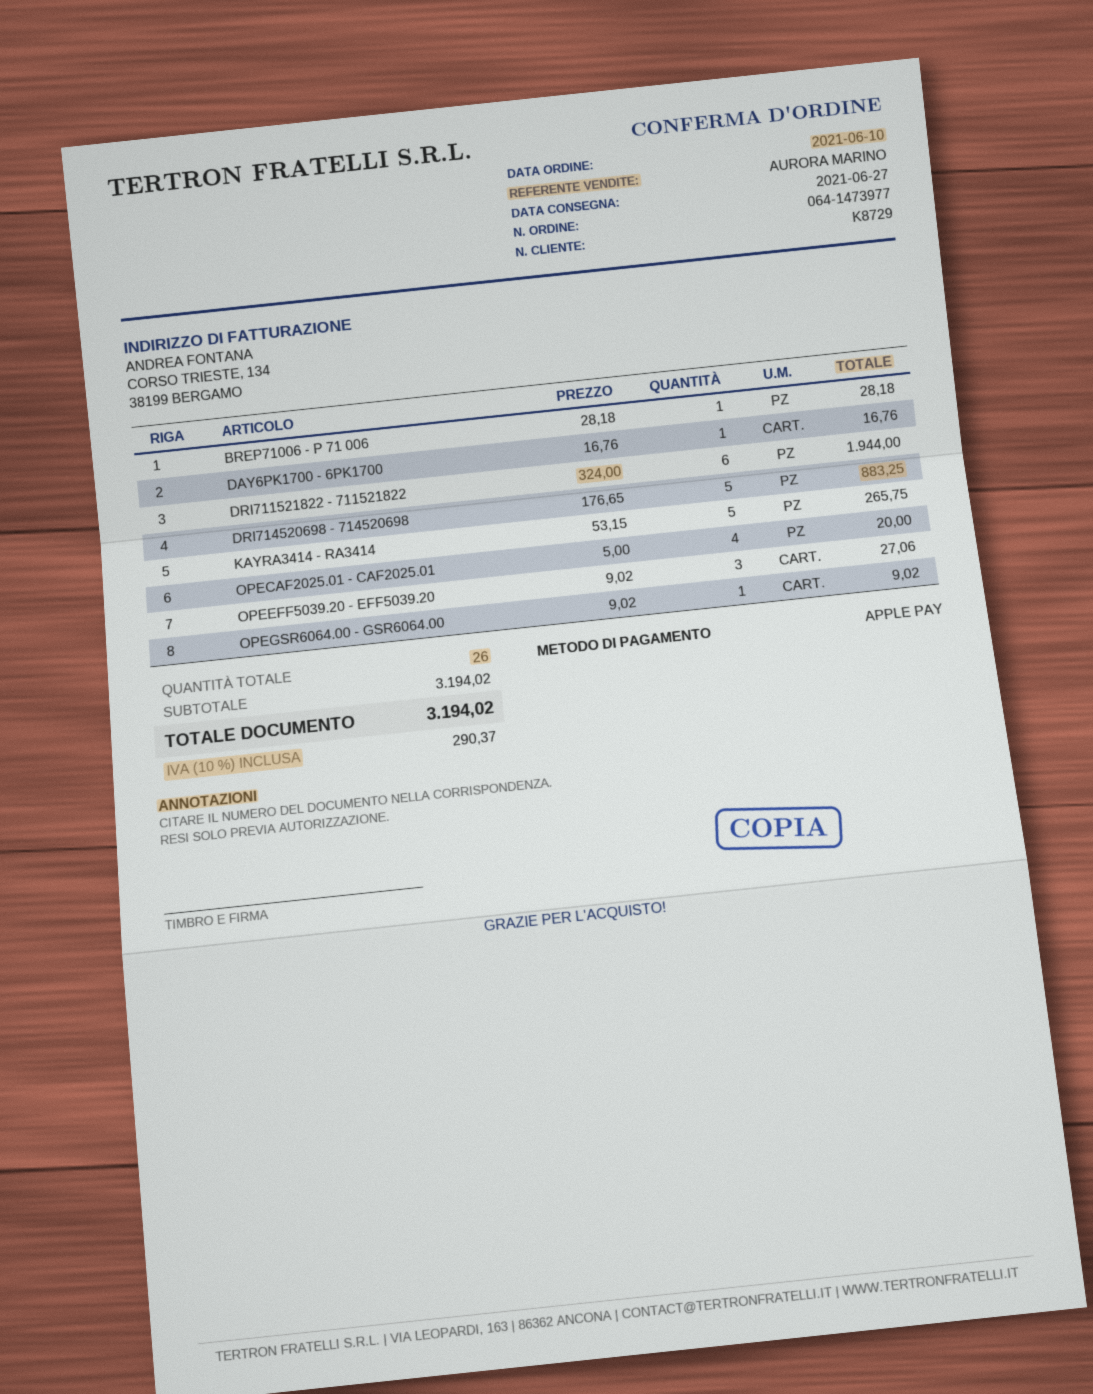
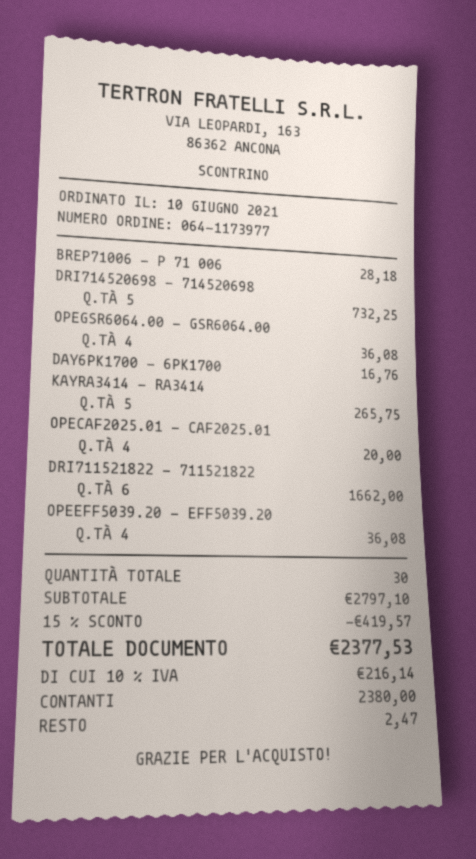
order number: 064-1473977 -> 064-1173977
payment method: Apple Pay -> cash
DRI711521822 - 711521822: 6 for 1944.00 -> 6 for 1662.00
DRI714520698 - 714520698: 5 for 883.25 -> 5 for 732.25
OPEEFF5039.20 - EFF5039.20: 3 for 27.06 -> 4 for 36.08
OPEGSR6064.00 - GSR6064.00: 1 for 9.02 -> 4 for 36.08
total quantity: 26 -> 30
subtotal: 3194.02 -> 2797.10
discount: none -> 15% = 419.57
tax: 10% = 290.37 -> 10% = 216.14
total: 3194.02 -> 2377.53

